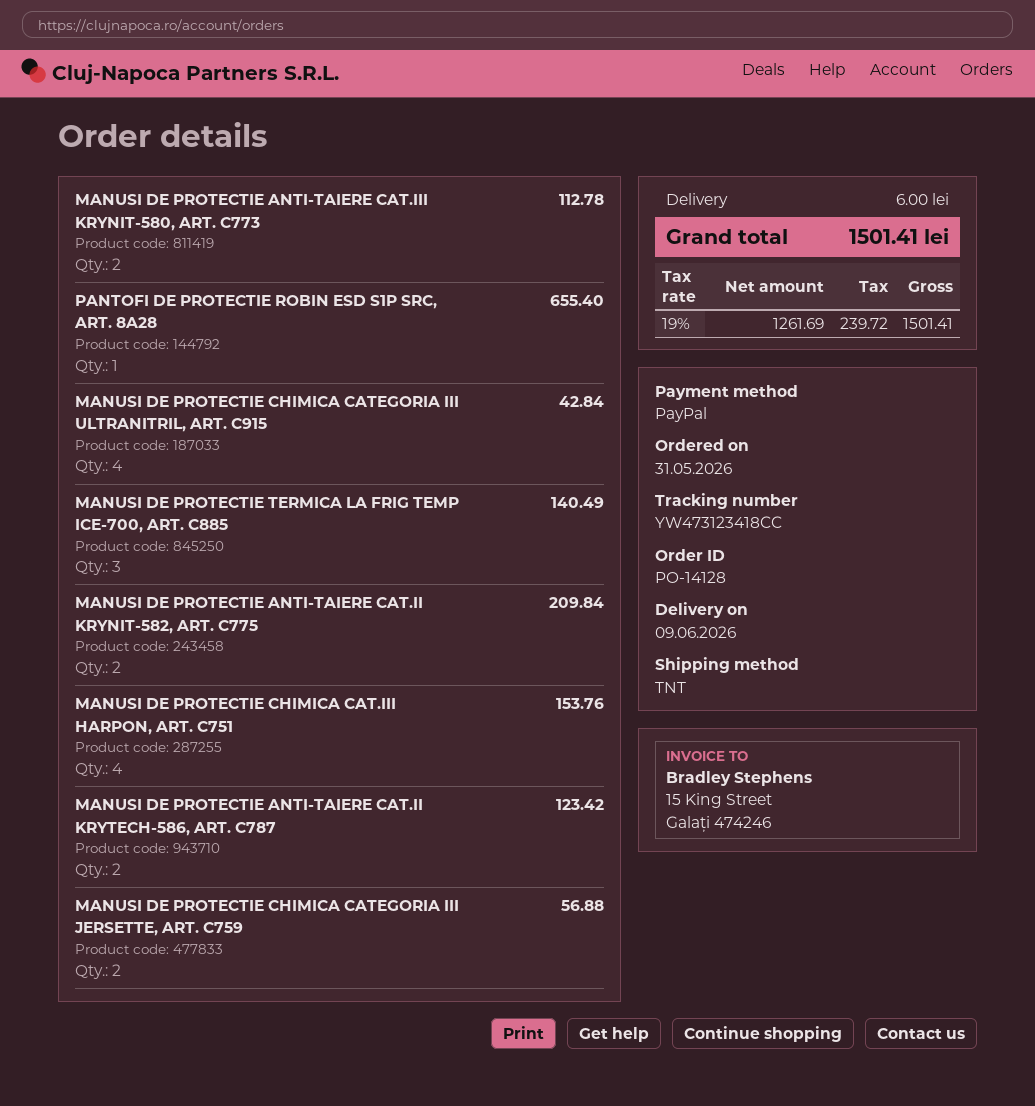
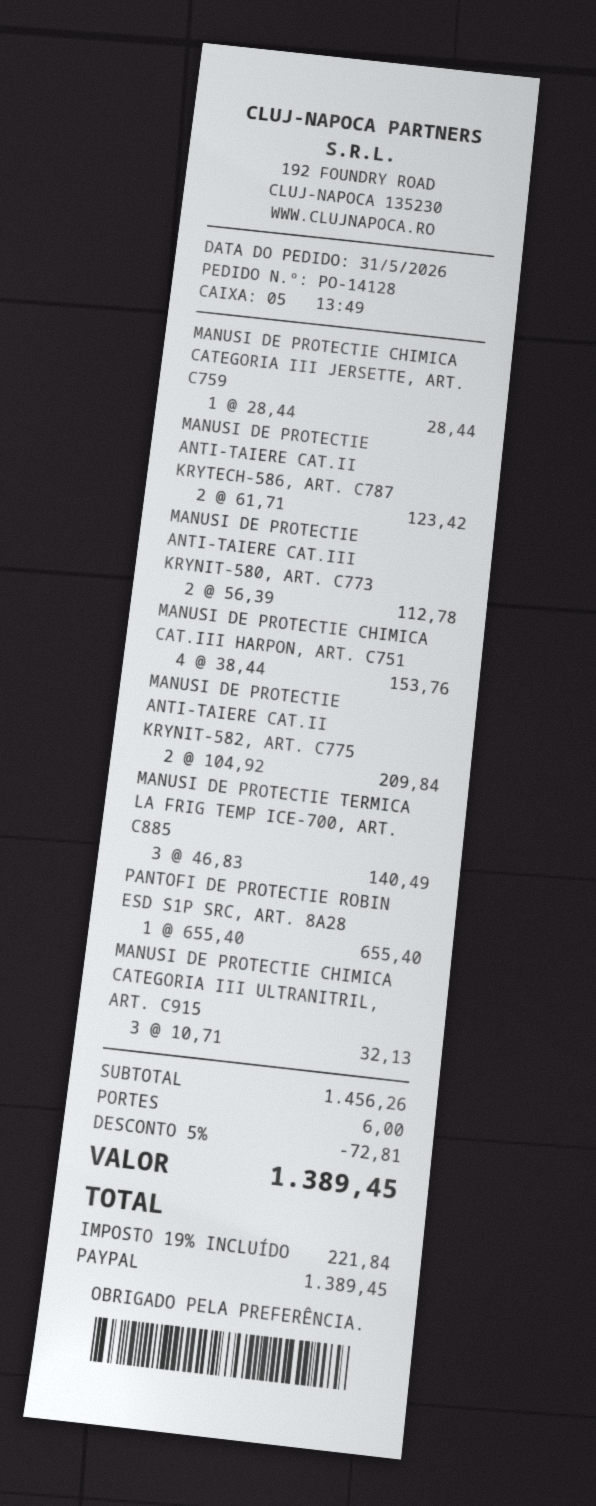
MANUSI DE PROTECTIE CHIMICA CATEGORIA III ULTRANITRIL, ART. C915: 4 for 42.84 -> 3 for 32.13
MANUSI DE PROTECTIE CHIMICA CATEGORIA III JERSETTE, ART. C759: 2 for 56.88 -> 1 for 28.44
discount: none -> 5% = 72.81
tax: 19% = 239.72 -> 19% = 221.84
total: 1501.41 -> 1389.45

